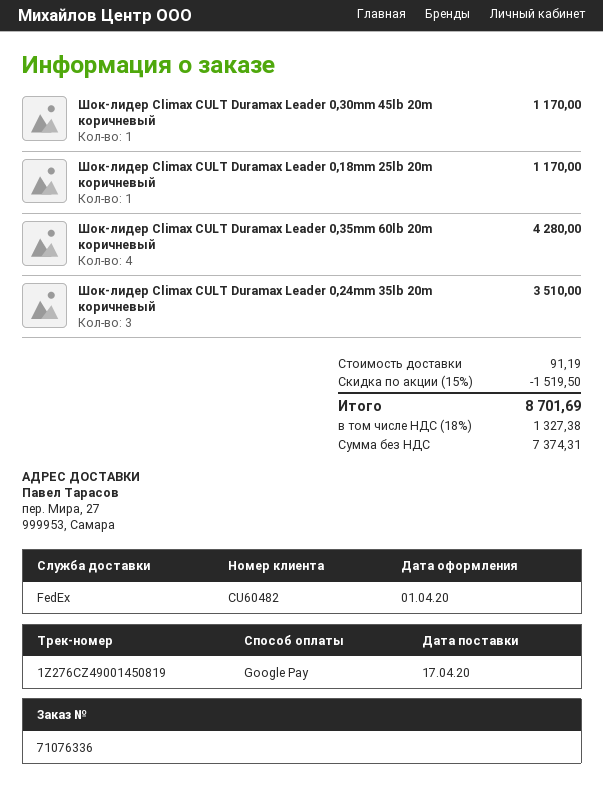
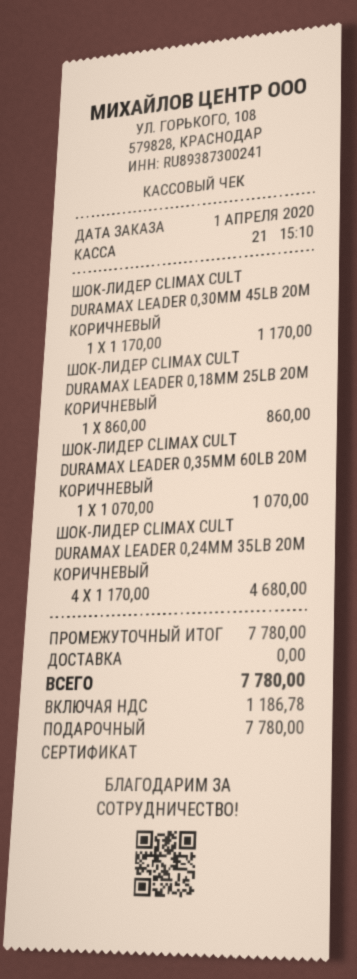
payment method: Google Pay -> gift card
Шок-лидер Climax CULT Duramax Leader 0,18mm 25lb 20m коричневый: 1 for 1170.00 -> 1 for 860.00
Шок-лидер Climax CULT Duramax Leader 0,35mm 60lb 20m коричневый: 4 for 4280.00 -> 1 for 1070.00
Шок-лидер Climax CULT Duramax Leader 0,24mm 35lb 20m коричневый: 3 for 3510.00 -> 4 for 4680.00
discount: 15% = 1519.50 -> none
shipping: 91.19 -> 0.00
tax: 1327.38 -> 1186.78
total: 8701.69 -> 7780.00

